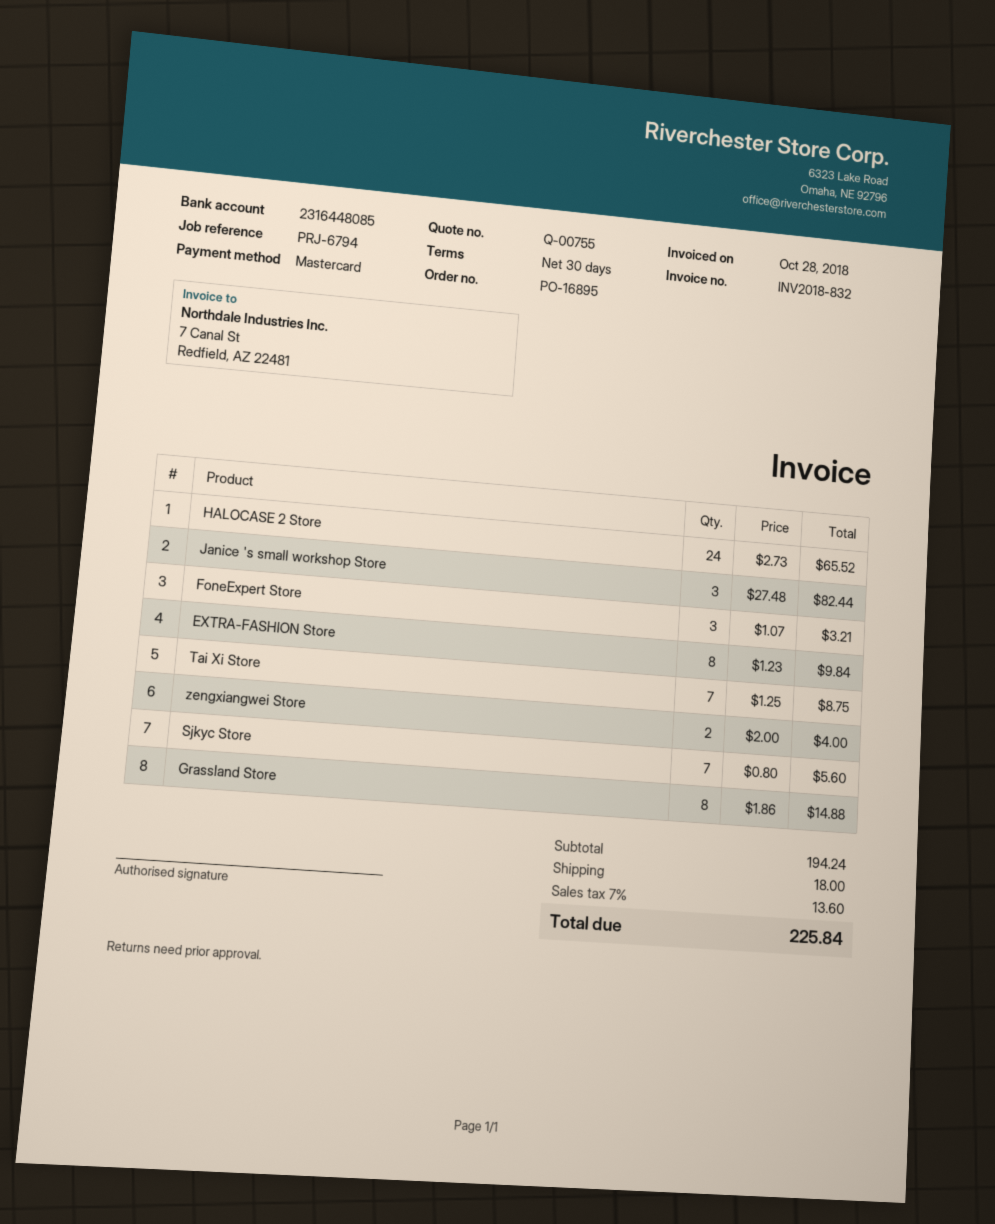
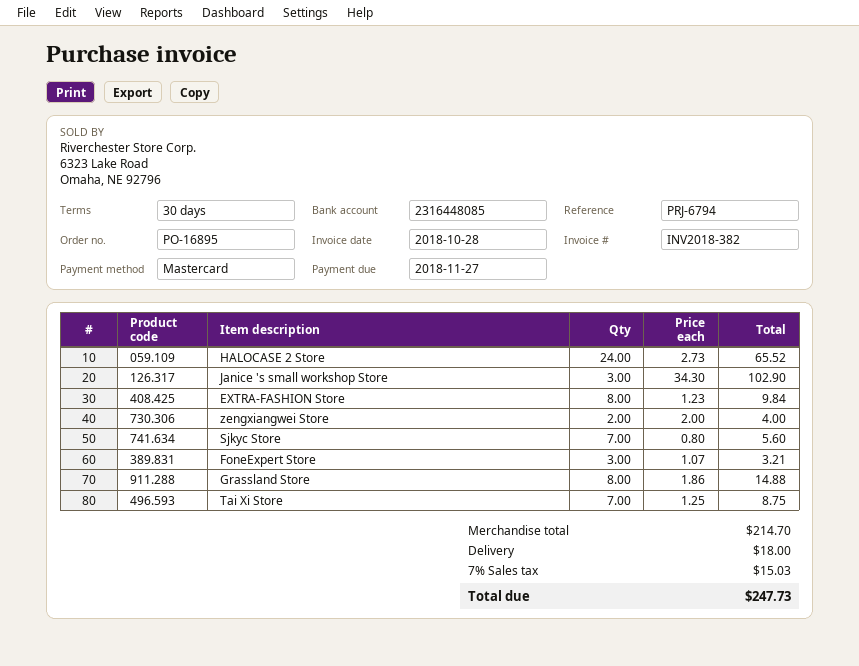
invoice number: INV2018-832 -> INV2018-382
Janice 's small workshop Store: 3 x 27.48 = 82.44 -> 3 x 34.30 = 102.90
subtotal: 194.24 -> 214.70
tax: 7% = 13.60 -> 7% = 15.03
total: 225.84 -> 247.73

